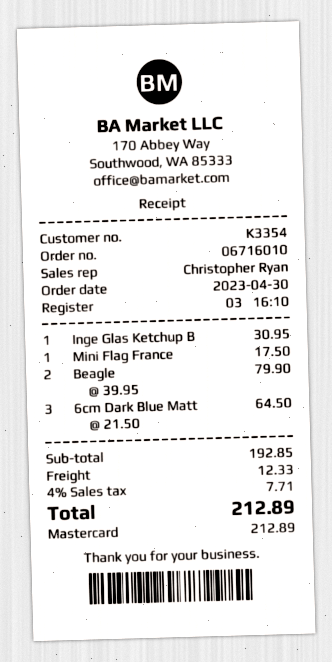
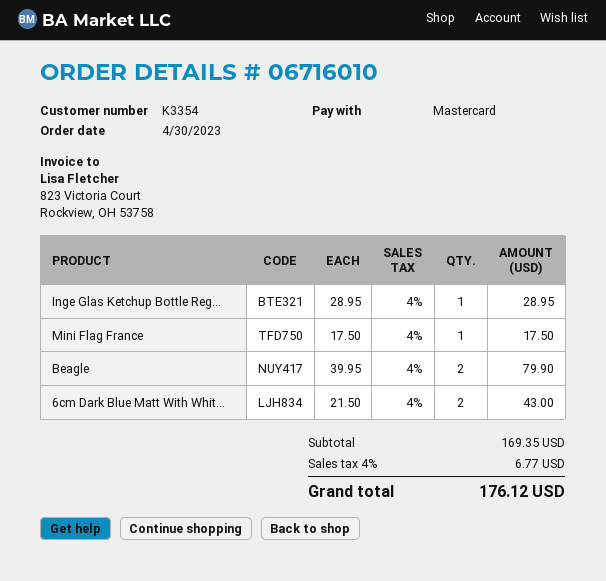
Inge Glas Ketchup B: 1 x 30.95 = 30.95 -> 1 x 28.95 = 28.95
6cm Dark Blue Matt: 3 x 21.50 = 64.50 -> 2 x 21.50 = 43.00
subtotal: 192.85 -> 169.35
shipping: 12.33 -> none
tax: 4% = 7.71 -> 4% = 6.77
total: 212.89 -> 176.12

